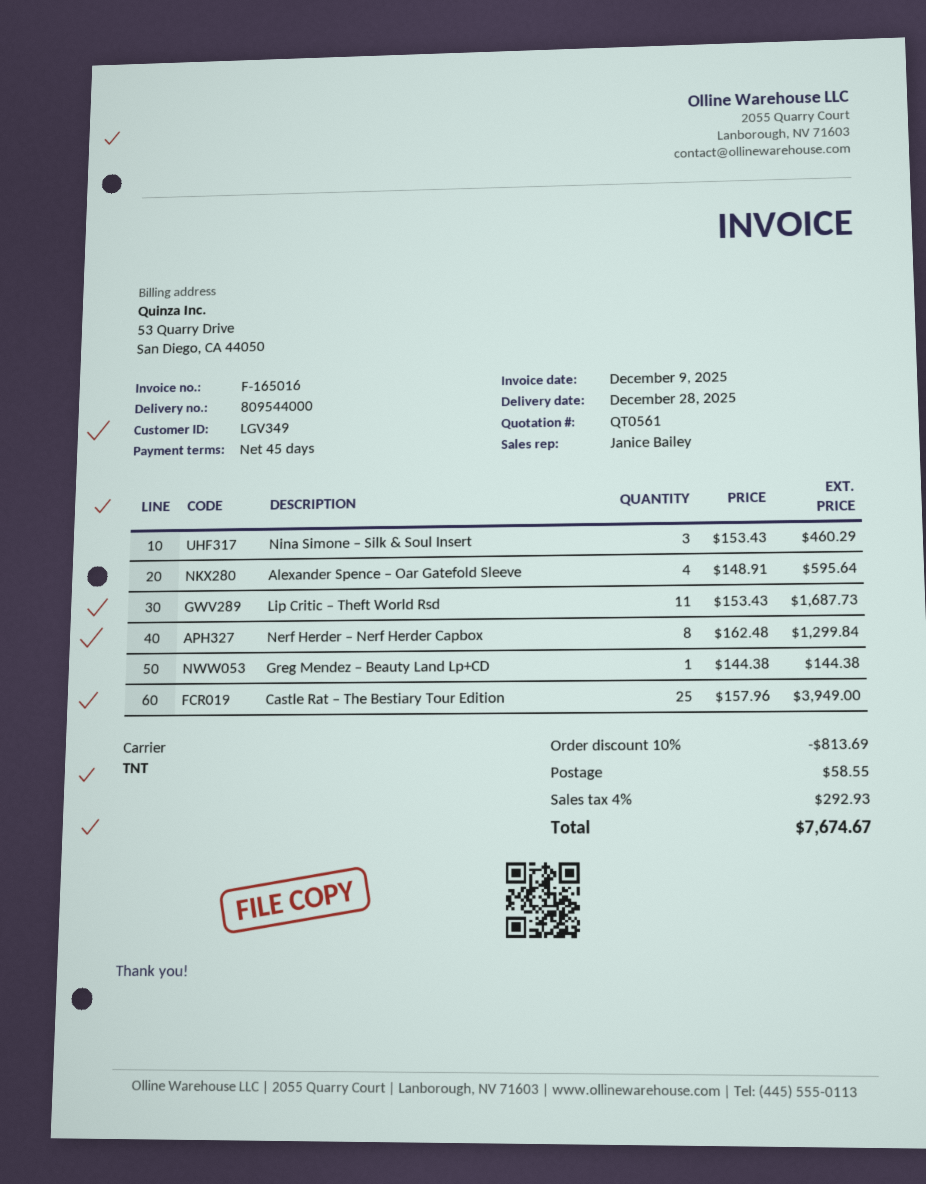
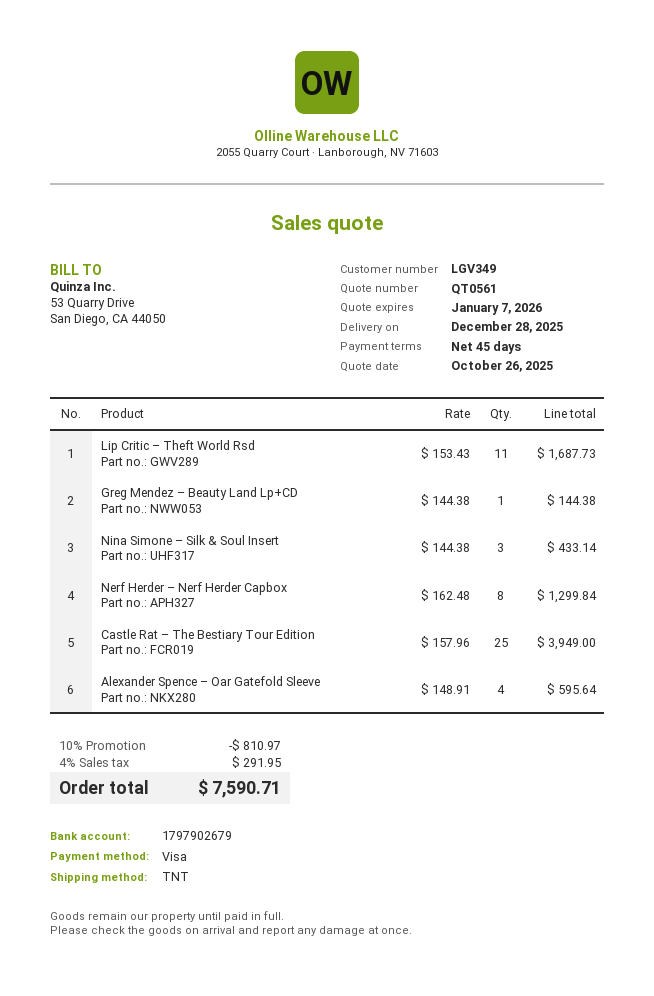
Nina Simone – Silk & Soul Insert: 3 x 153.43 = 460.29 -> 3 x 144.38 = 433.14
discount: 10% = 813.69 -> 10% = 810.97
shipping: 58.55 -> none
tax: 4% = 292.93 -> 4% = 291.95
total: 7674.67 -> 7590.71

